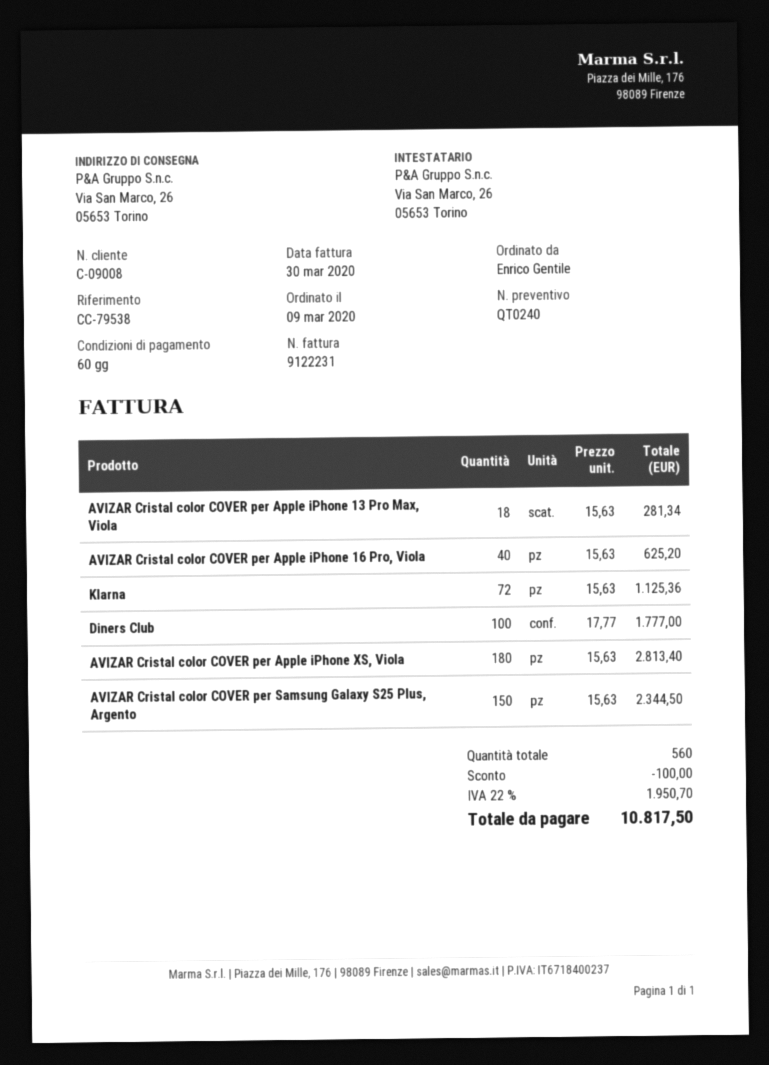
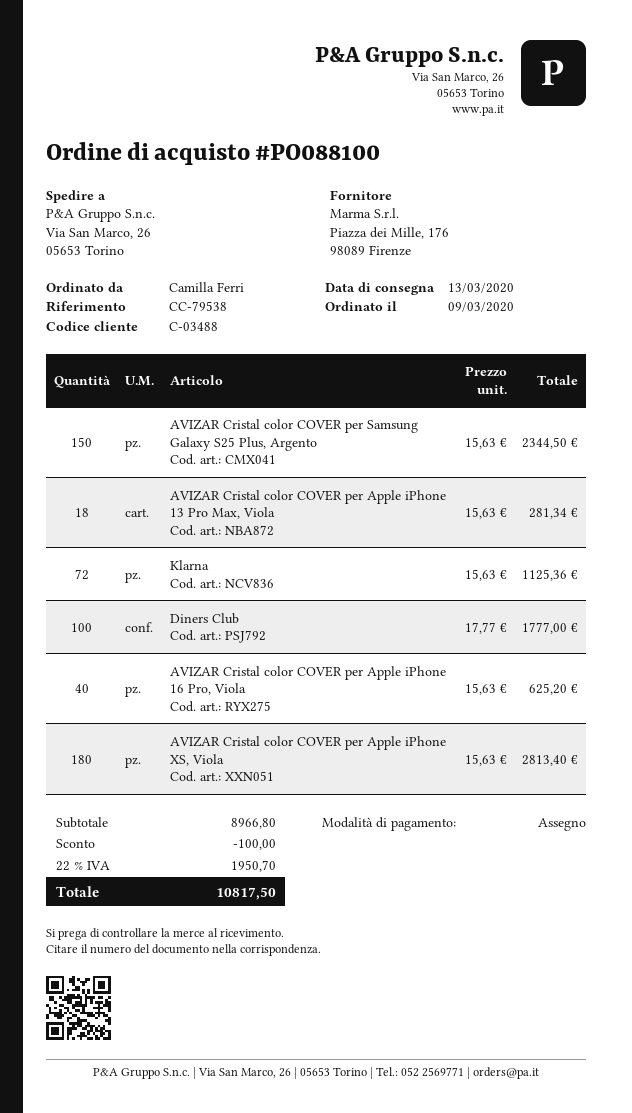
customer number: C-09008 -> C-03488
ordered by: Enrico Gentile -> Camilla Ferri

